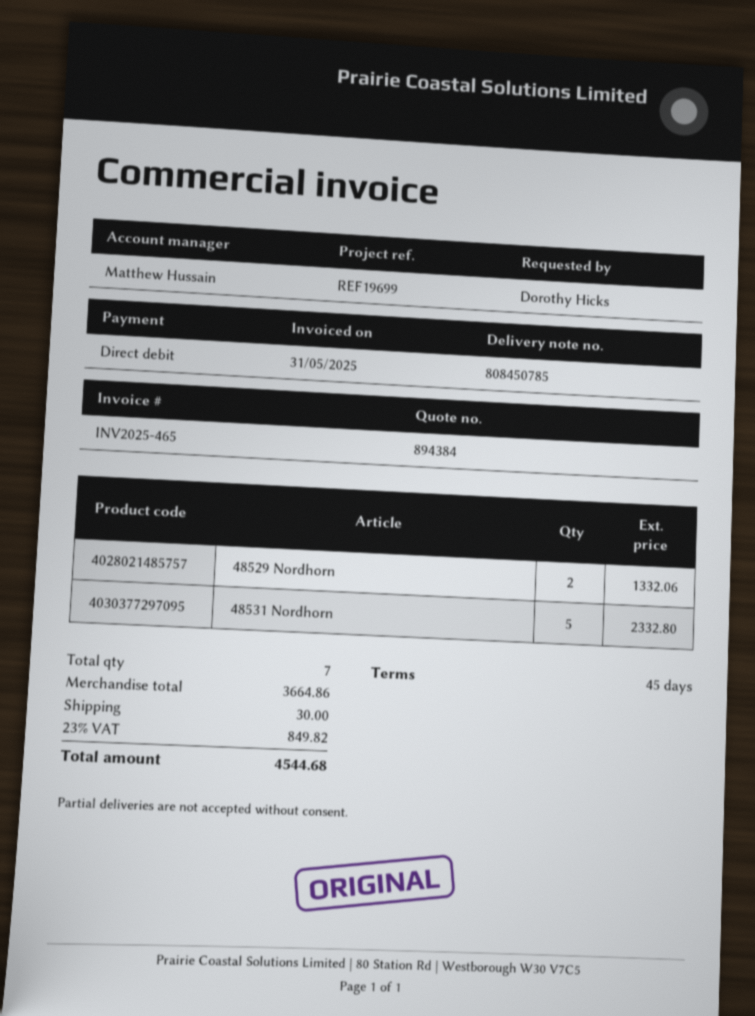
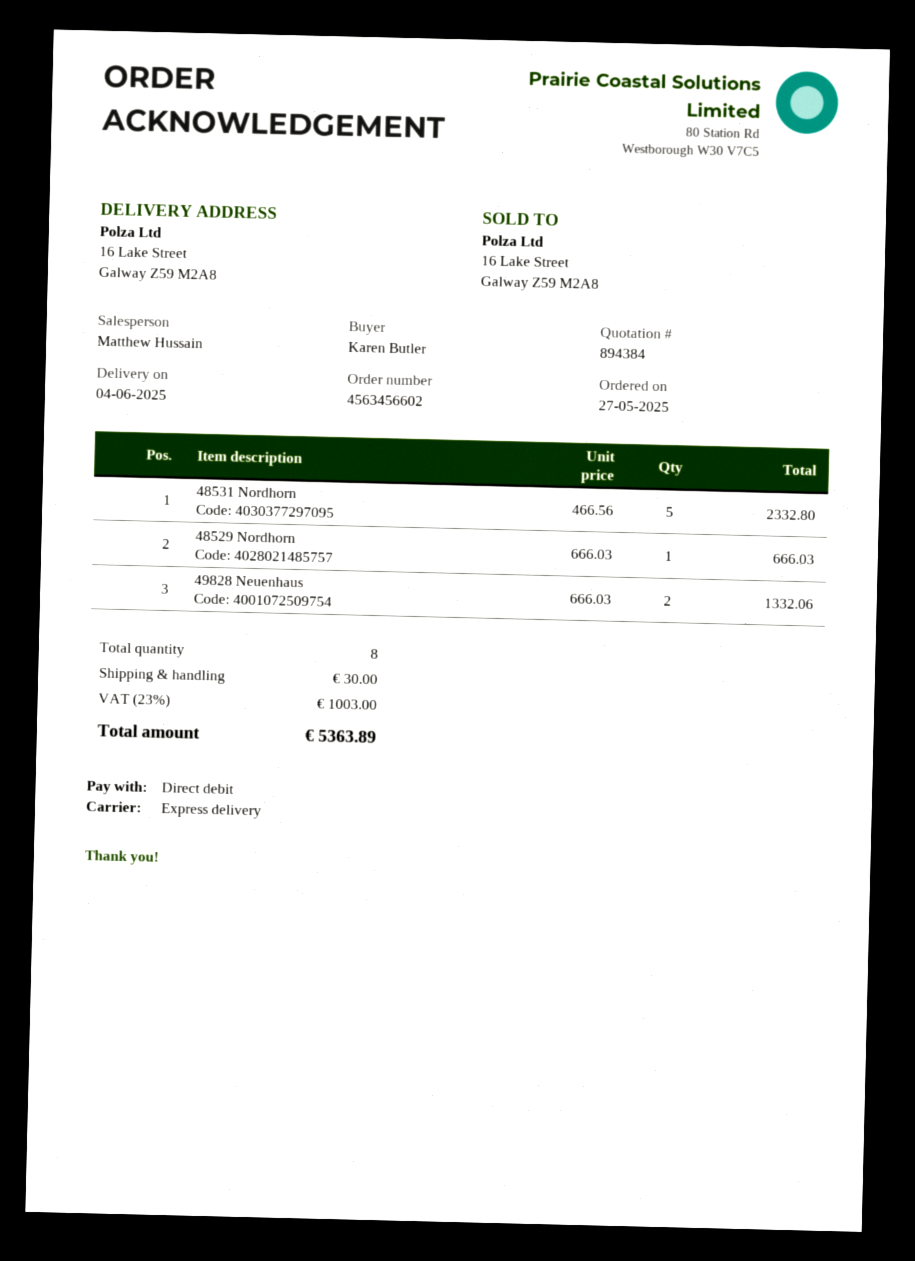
ordered by: Dorothy Hicks -> Karen Butler
48529 Nordhorn: 2 for 1332.06 -> 1 for 666.03
49828 Neuenhaus: none -> 2 for 1332.06
total quantity: 7 -> 8
tax: 23% = 849.82 -> 23% = 1003.00
total: 4544.68 -> 5363.89

